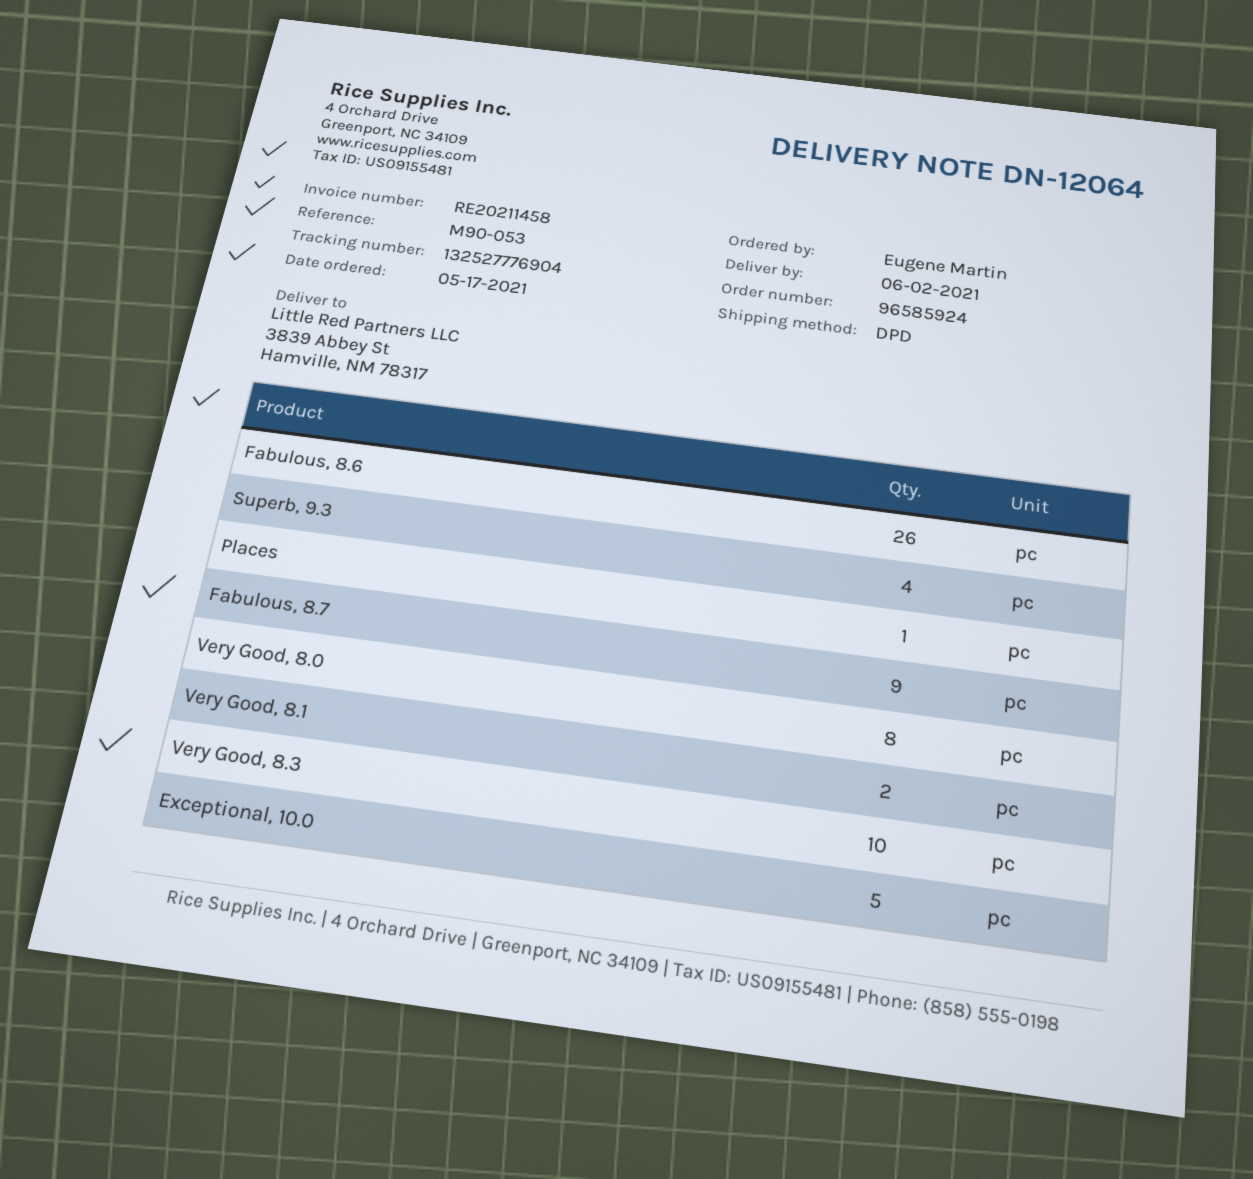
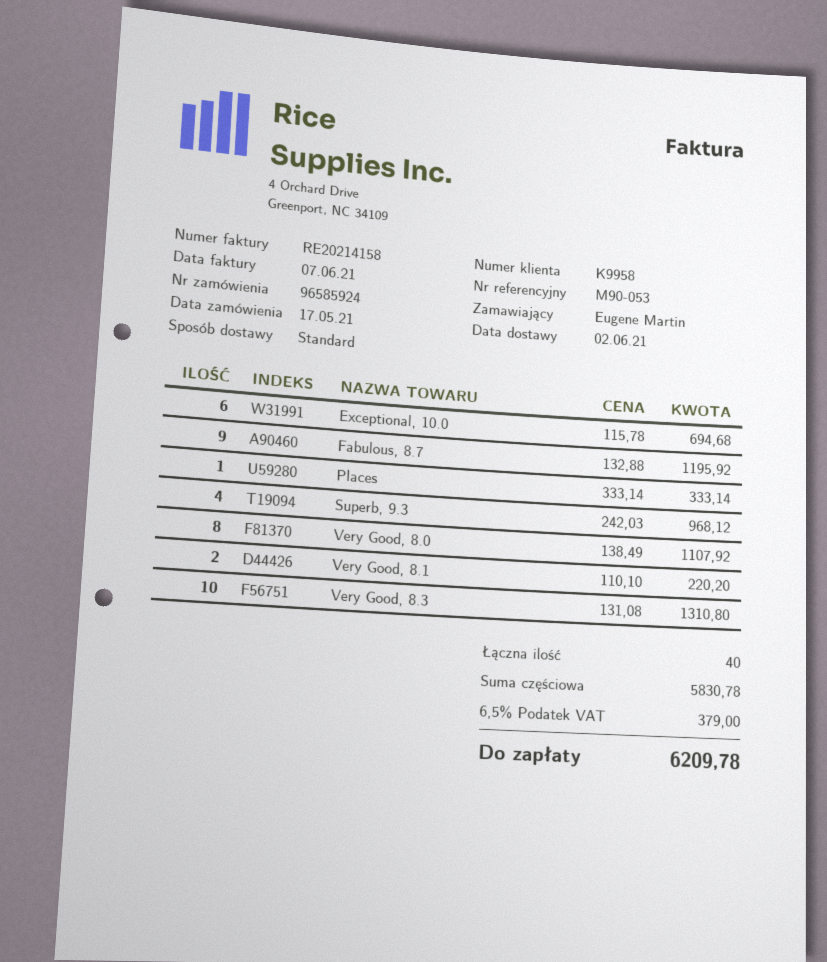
invoice number: RE20211458 -> RE20214158
shipping method: DPD -> standard
Fabulous, 8.6: 26 -> none
Exceptional, 10.0: 5 -> 6

